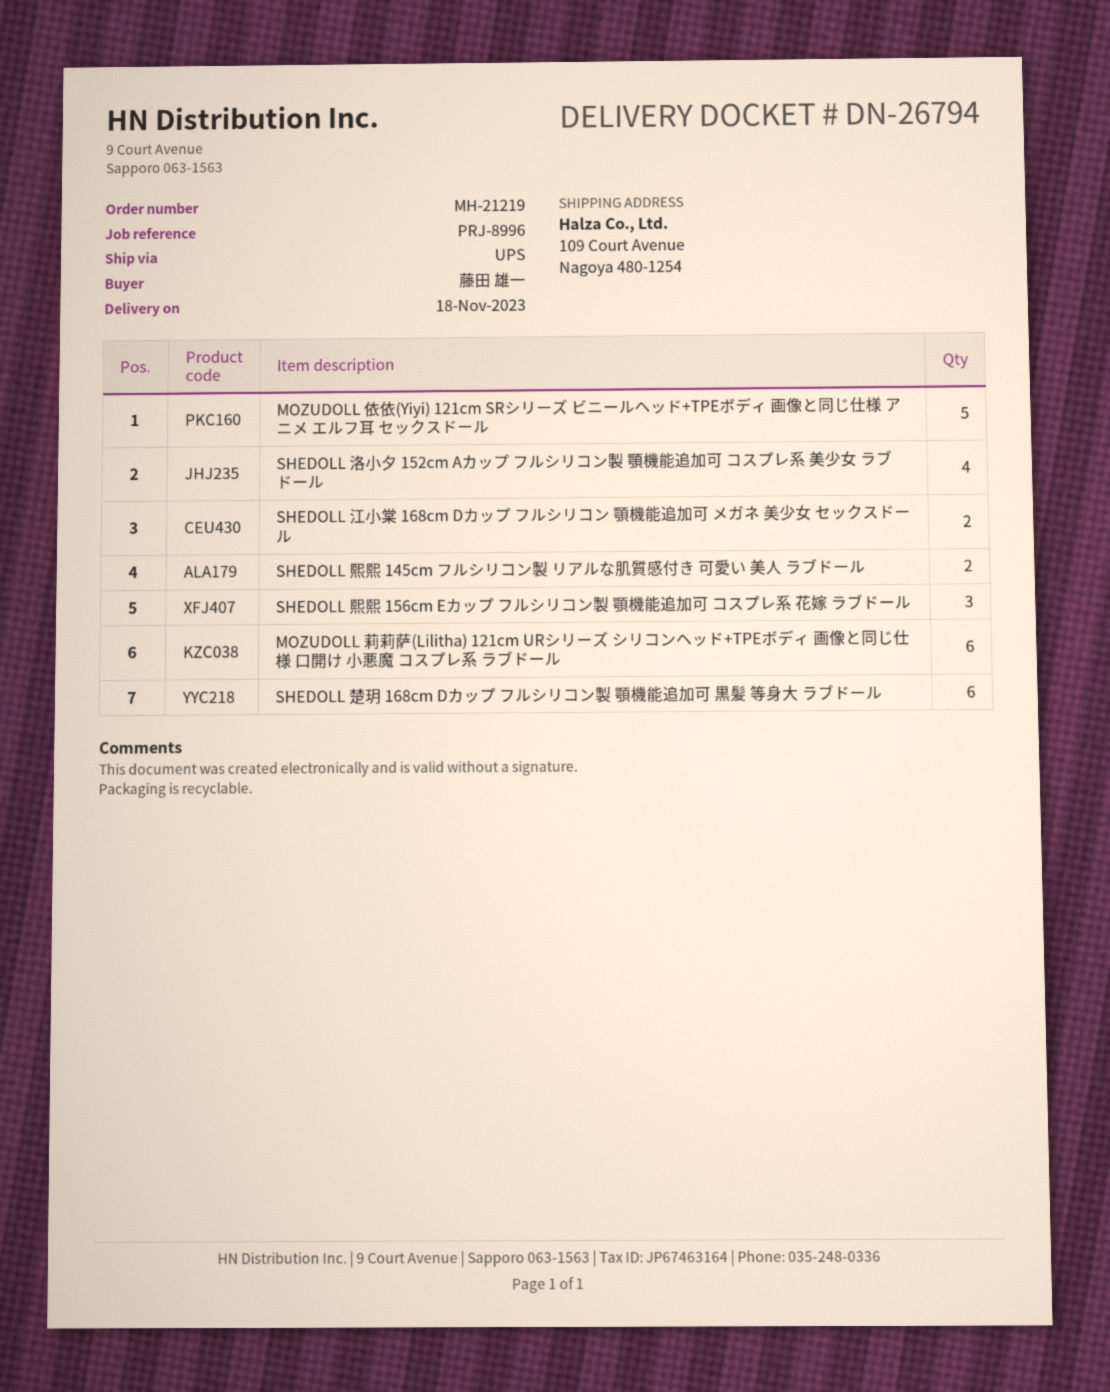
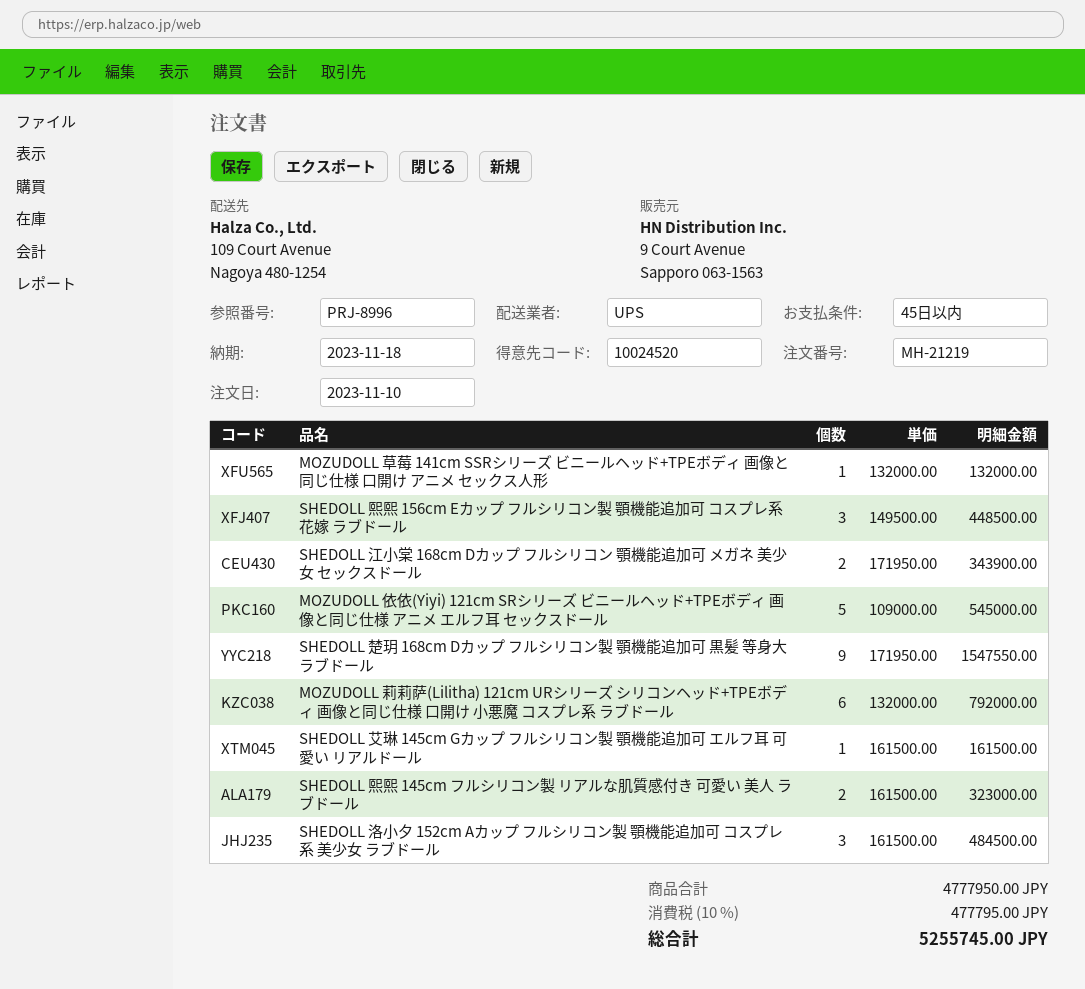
SHEDOLL 洛小夕 152cm Aカップ フルシリコン製 顎機能追加可 コスプレ系 美少女 ラブドール: 4 -> 3
SHEDOLL 楚玥 168cm Dカップ フルシリコン製 顎機能追加可 黒髪 等身大 ラブドール: 6 -> 9
MOZUDOLL 草莓 141cm SSRシリーズ ビニールヘッド+TPEボディ 画像と同じ仕様 口開け アニメ セックス人形: none -> 1
SHEDOLL 艾琳 145cm Gカップ フルシリコン製 顎機能追加可 エルフ耳 可愛い リアルドール: none -> 1

